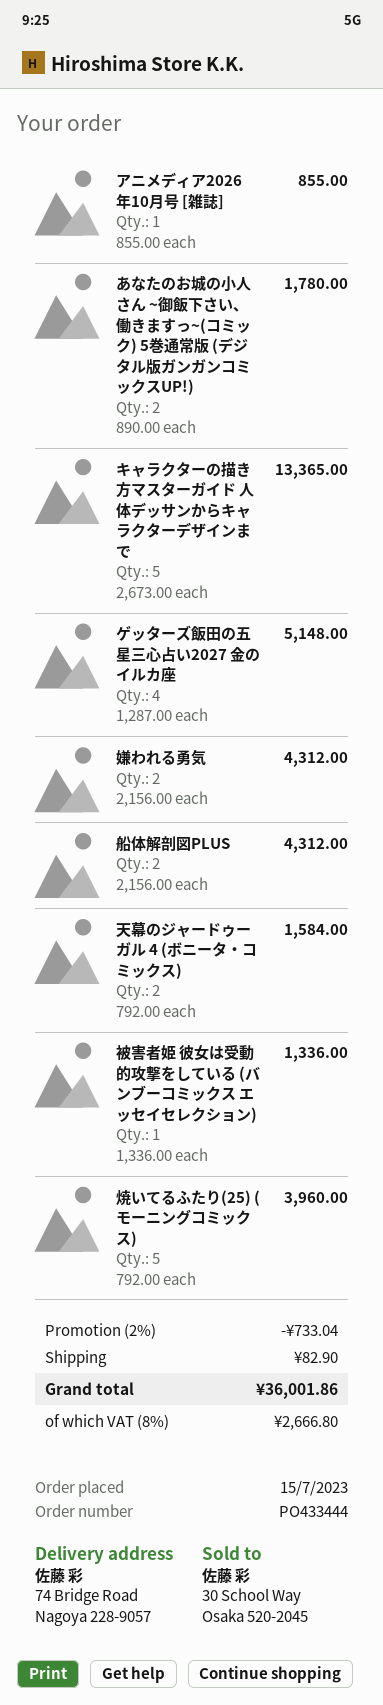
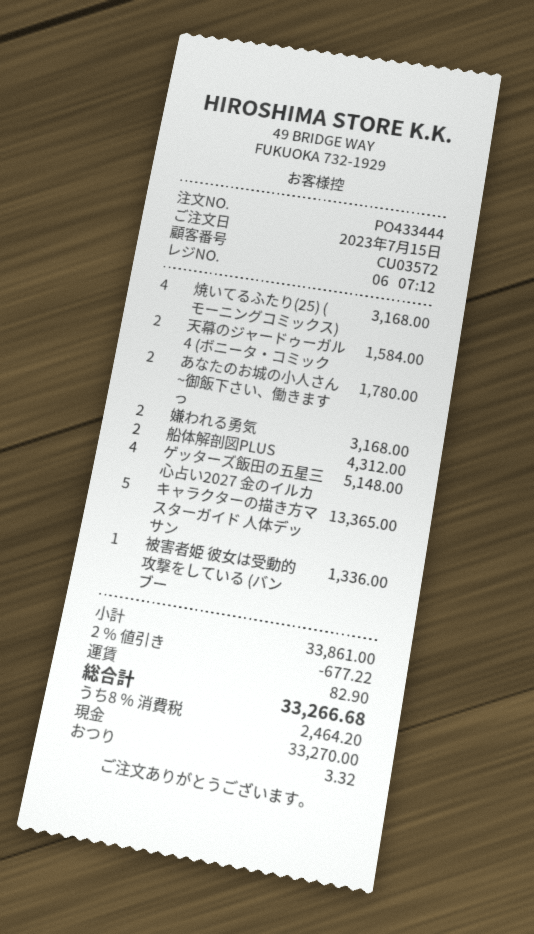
アニメディア2026年10月号 [雑誌]: 1 for 855.00 -> none
嫌われる勇気: 2 for 4312.00 -> 2 for 3168.00
焼いてるふたり(25) (モーニングコミックス): 5 for 3960.00 -> 4 for 3168.00
discount: 2% = 733.04 -> 2% = 677.22
tax: 8% = 2666.80 -> 8% = 2464.20
total: 36001.86 -> 33266.68

